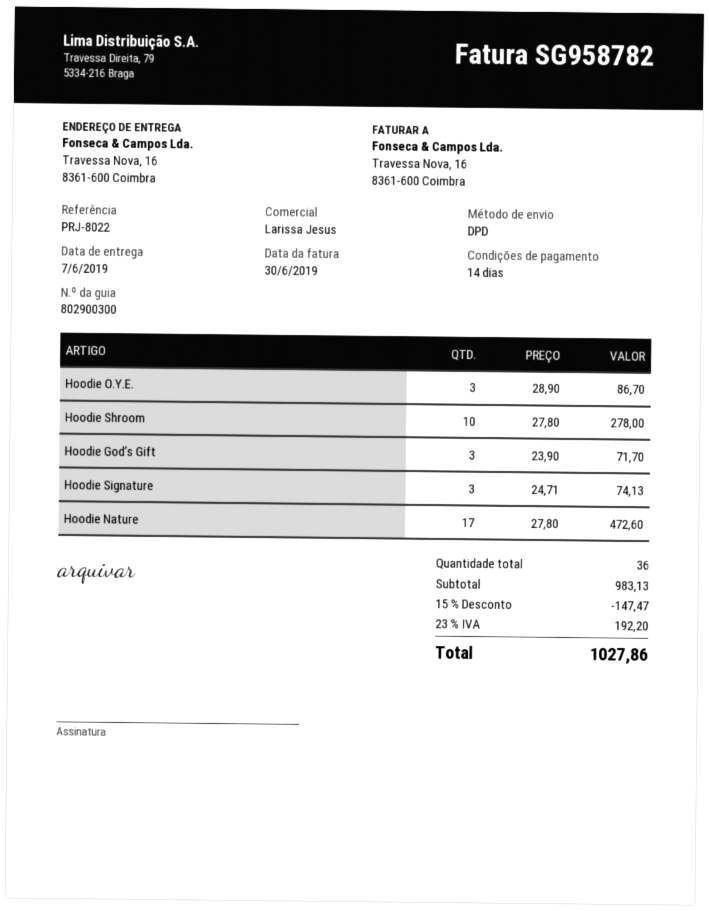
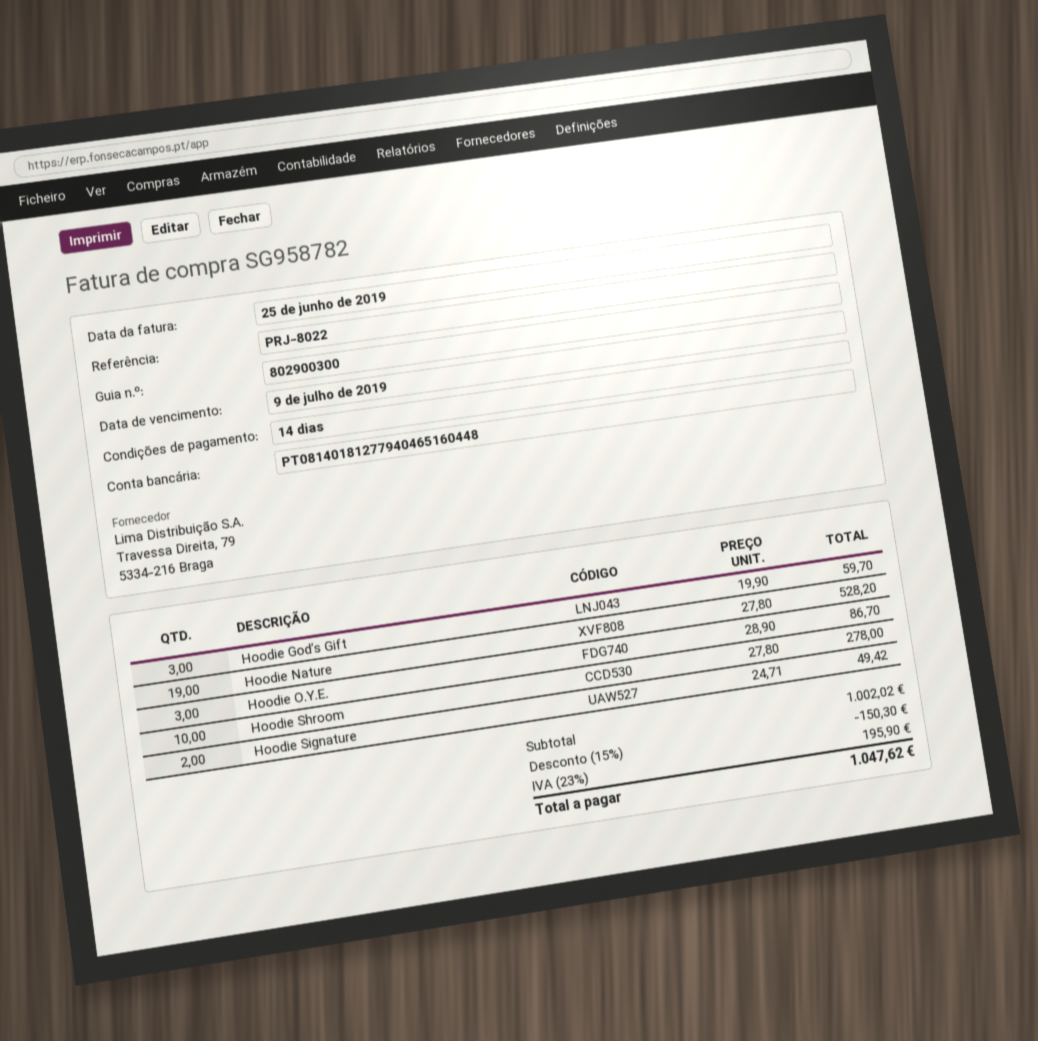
invoice date: 2019-06-30 -> 2019-06-25
Hoodie God’s Gift: 3 x 23.90 = 71.70 -> 3 x 19.90 = 59.70
Hoodie Signature: 3 x 24.71 = 74.13 -> 2 x 24.71 = 49.42
Hoodie Nature: 17 x 27.80 = 472.60 -> 19 x 27.80 = 528.20
subtotal: 983.13 -> 1002.02
discount: 15% = 147.47 -> 15% = 150.30
tax: 23% = 192.20 -> 23% = 195.90
total: 1027.86 -> 1047.62

